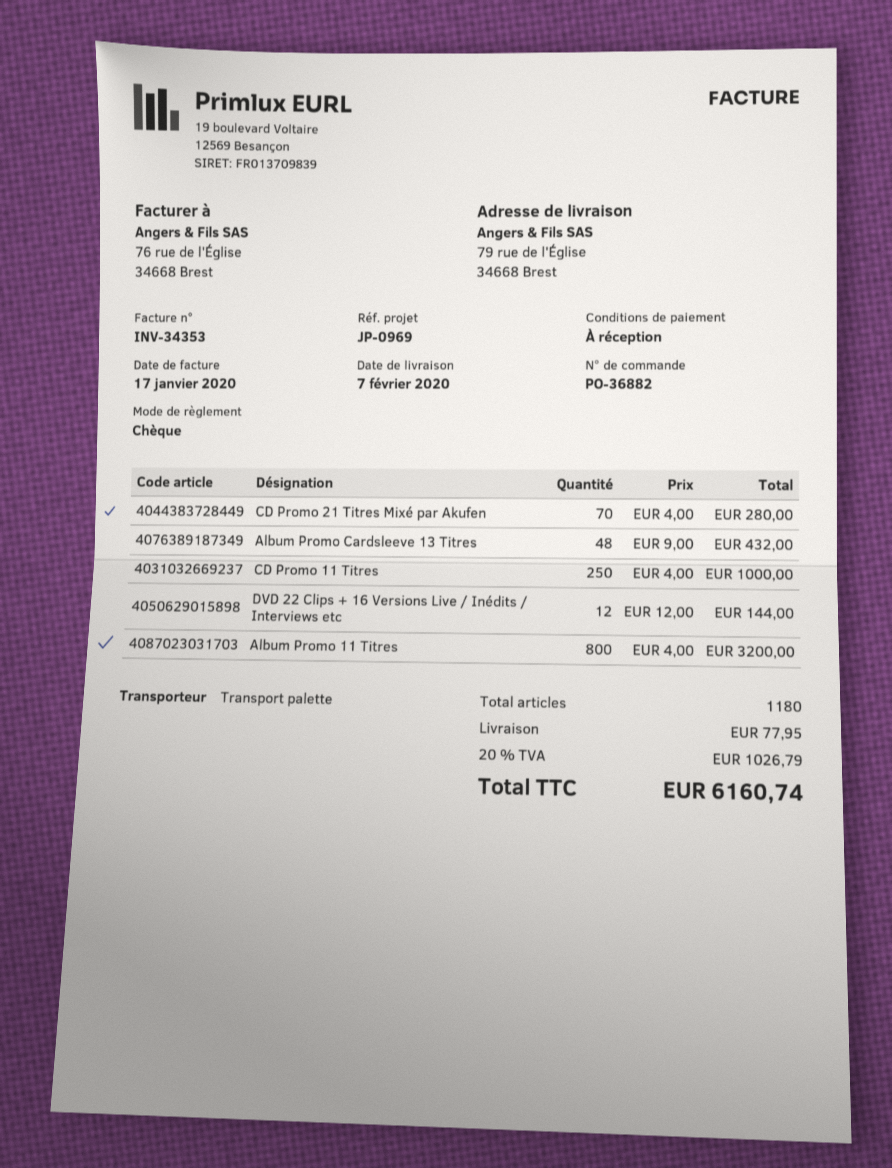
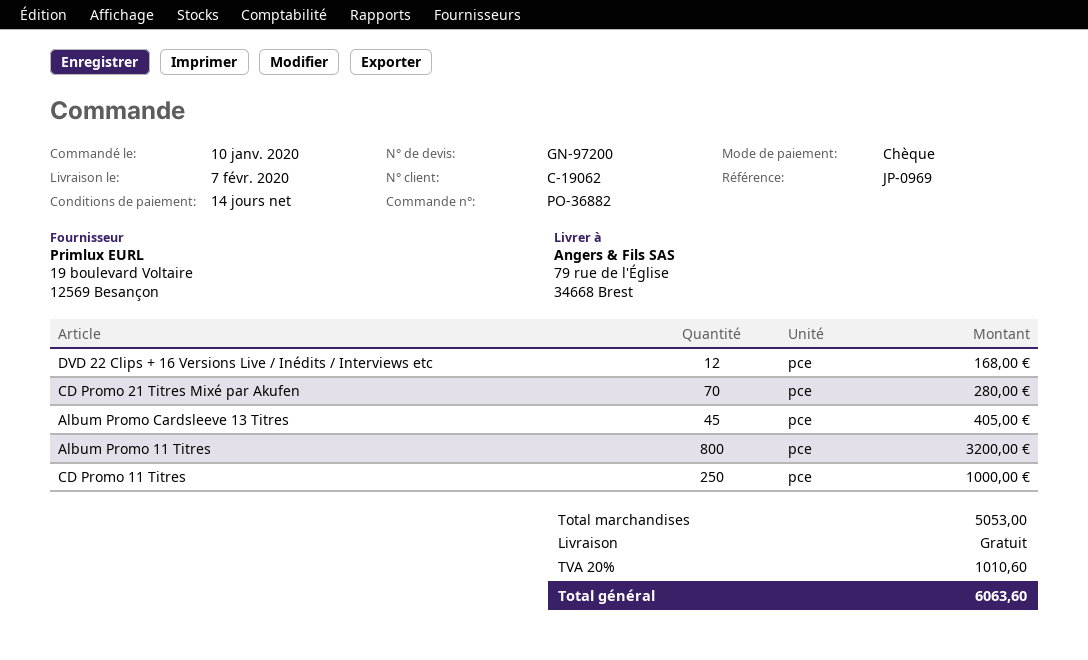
payment terms: on receipt -> 14 days
Album Promo Cardsleeve 13 Titres: 48 for 432.00 -> 45 for 405.00
DVD 22 Clips + 16 Versions Live / Inédits / Interviews etc: 12 for 144.00 -> 12 for 168.00
shipping: 77.95 -> 0.00
tax: 20% = 1026.79 -> 20% = 1010.60
total: 6160.74 -> 6063.60

